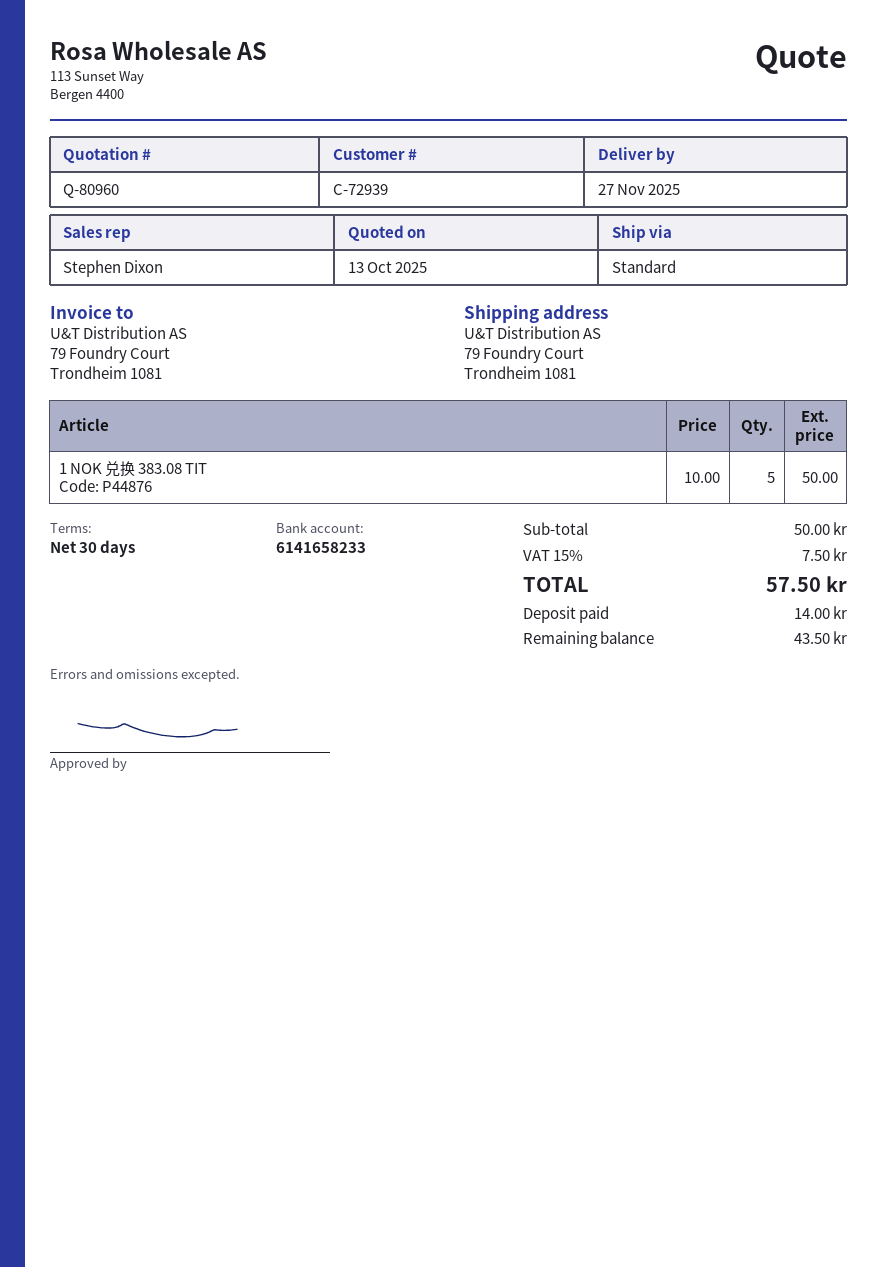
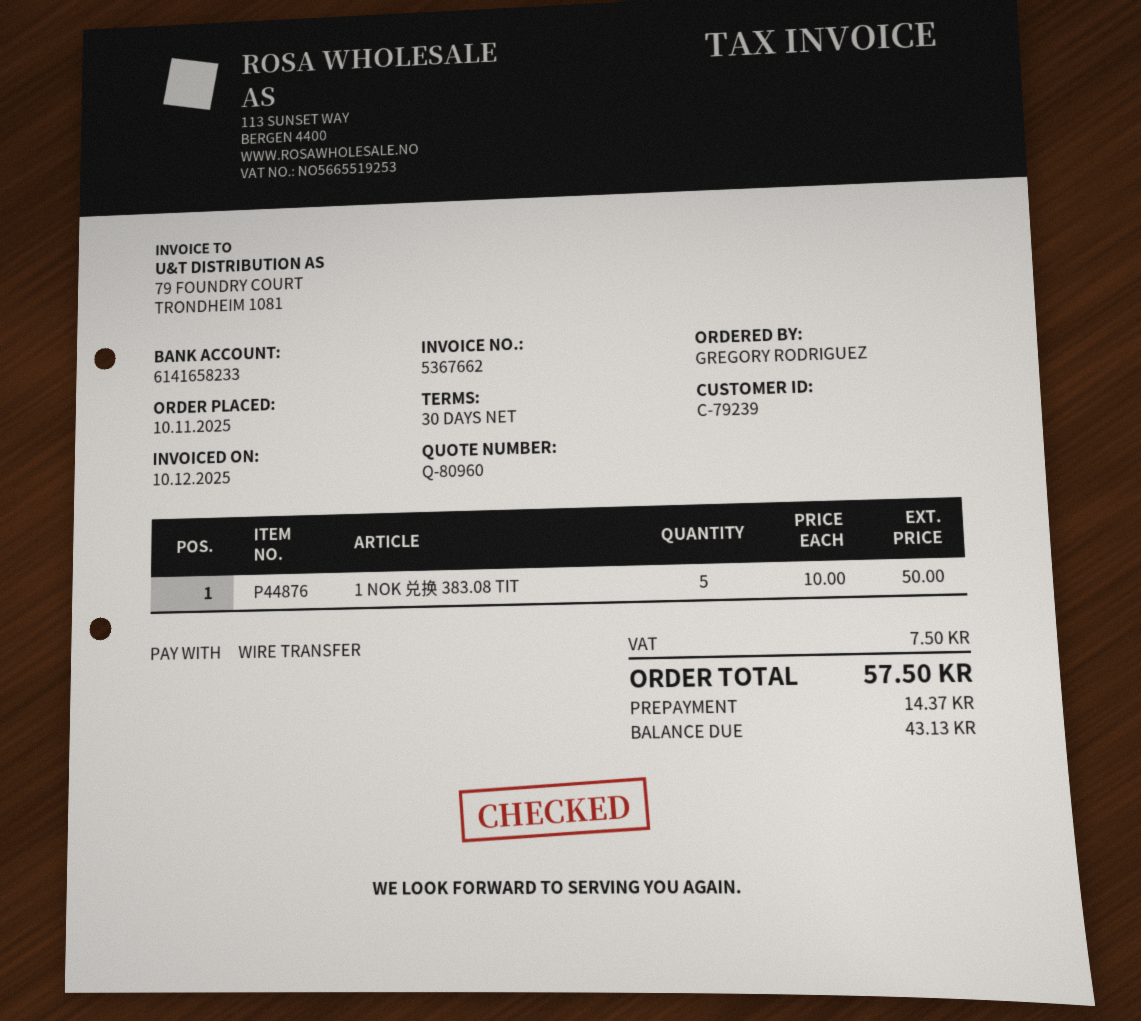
customer number: C-72939 -> C-79239
deposit: 14.00 -> 14.37
balance: 43.50 -> 43.13

